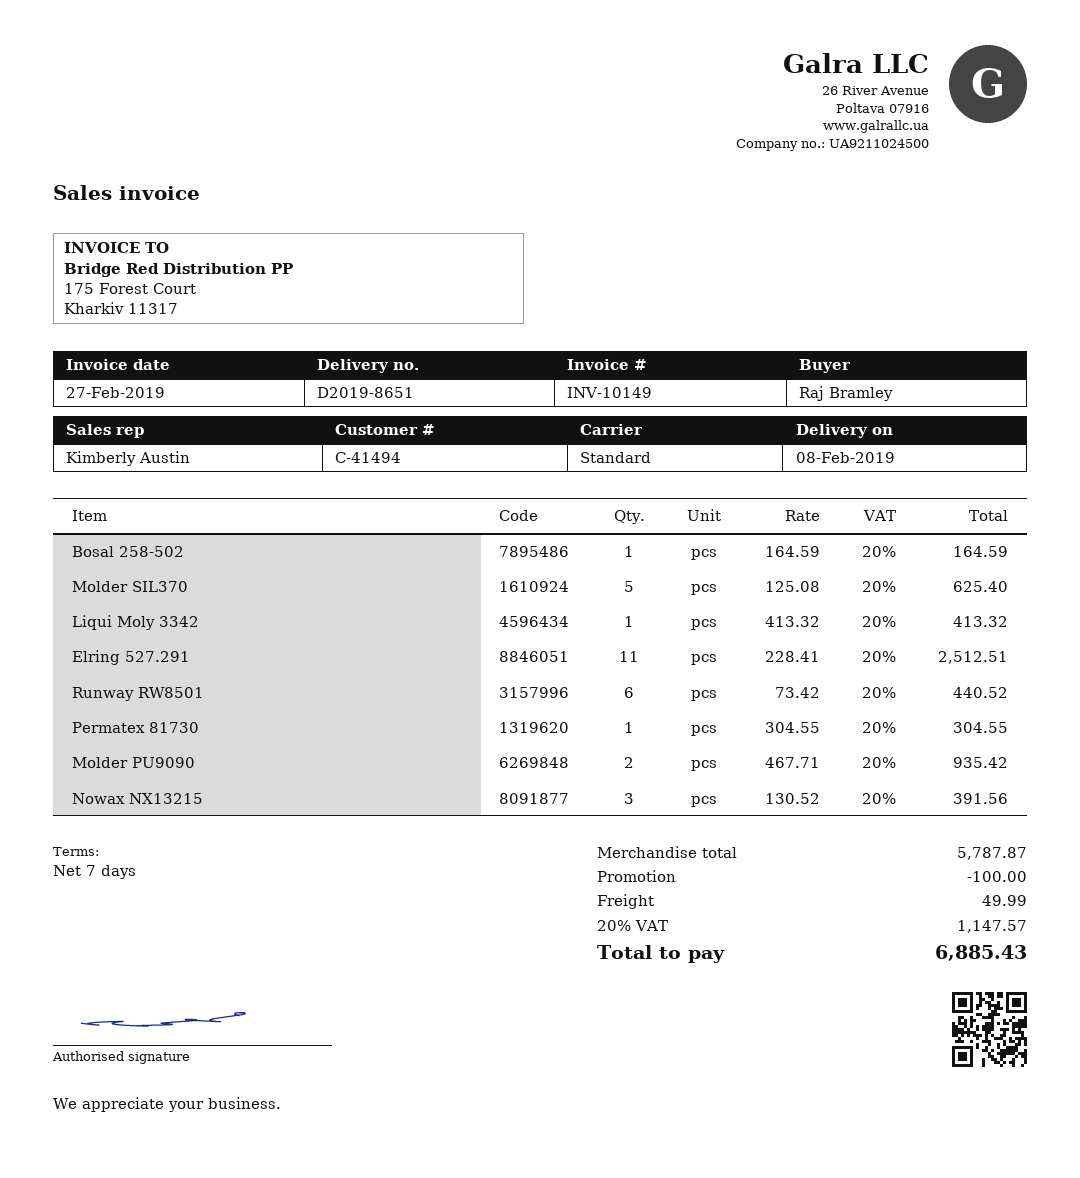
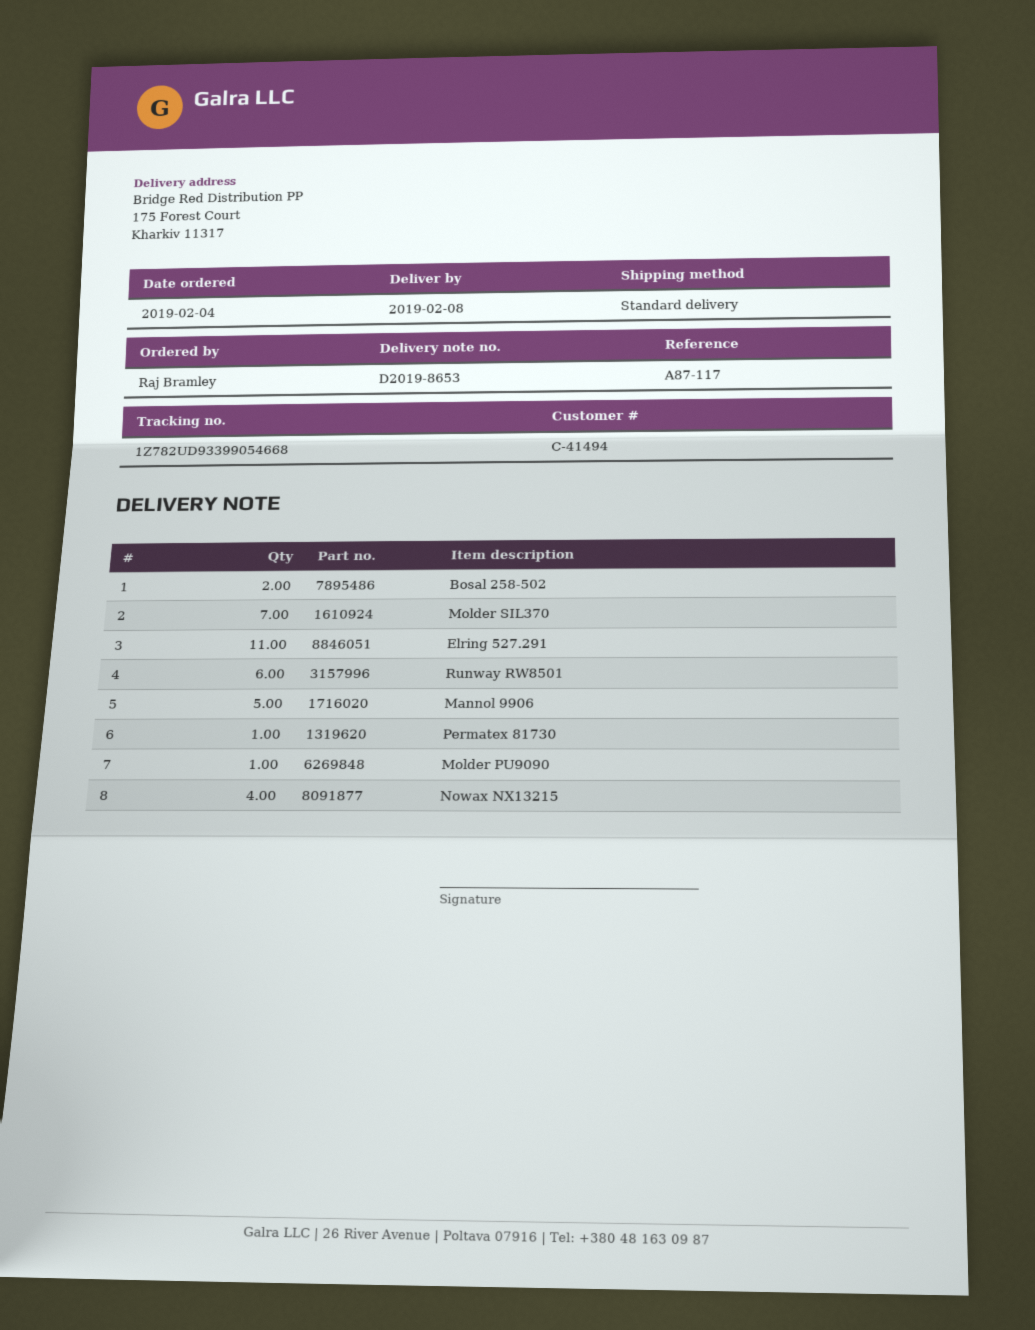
delivery note number: D2019-8651 -> D2019-8653
Bosal 258-502: 1 -> 2
Molder SIL370: 5 -> 7
Liqui Moly 3342: 1 -> none
Molder PU9090: 2 -> 1
Nowax NX13215: 3 -> 4
Mannol 9906: none -> 5

